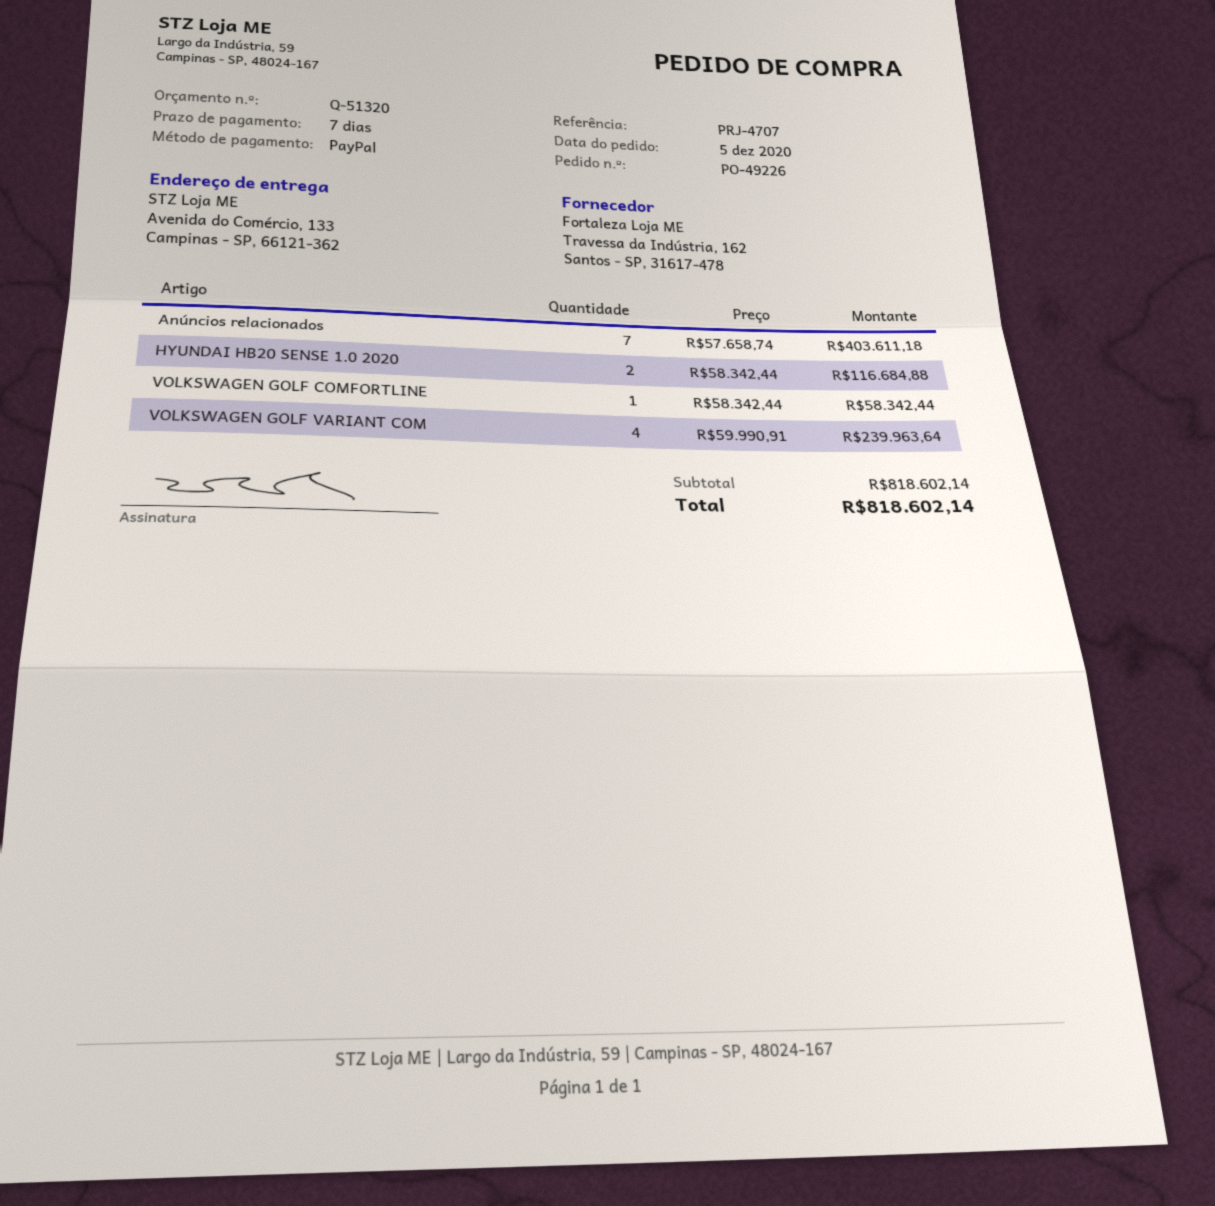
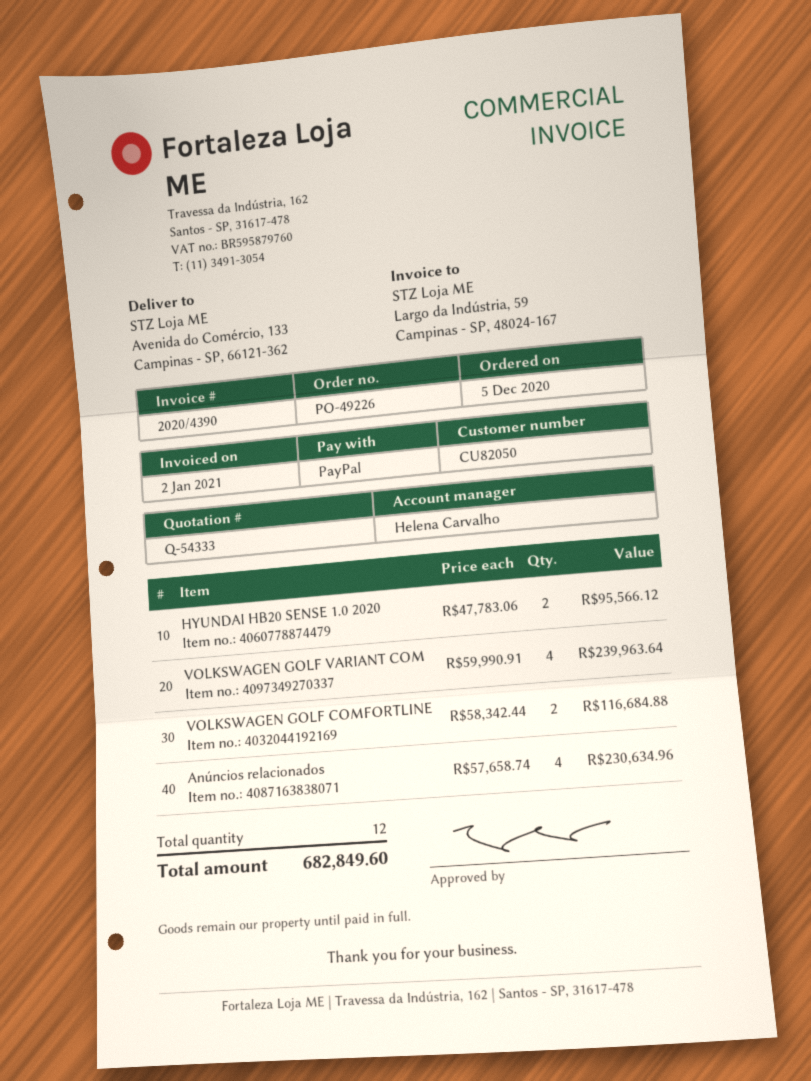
quote number: Q-51320 -> Q-54333
Anúncios relacionados: 7 x 57658.74 = 403611.18 -> 4 x 57658.74 = 230634.96
HYUNDAI HB20 SENSE 1.0 2020: 2 x 58342.44 = 116684.88 -> 2 x 47783.06 = 95566.12
VOLKSWAGEN GOLF COMFORTLINE: 1 x 58342.44 = 58342.44 -> 2 x 58342.44 = 116684.88
total: 818602.14 -> 682849.60

